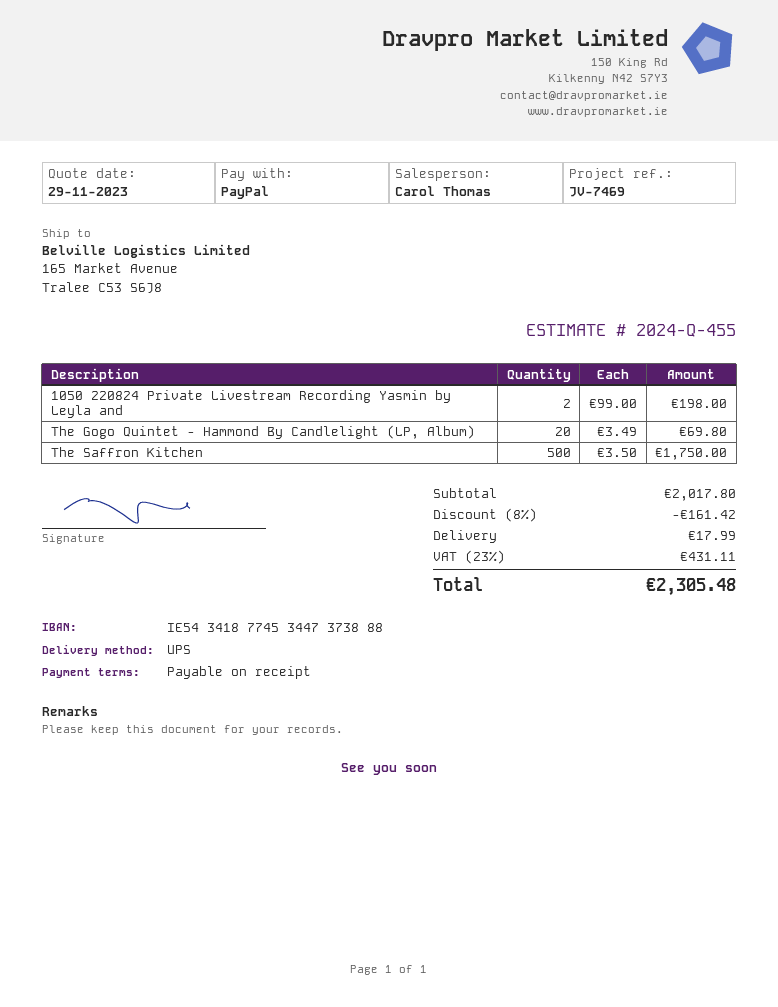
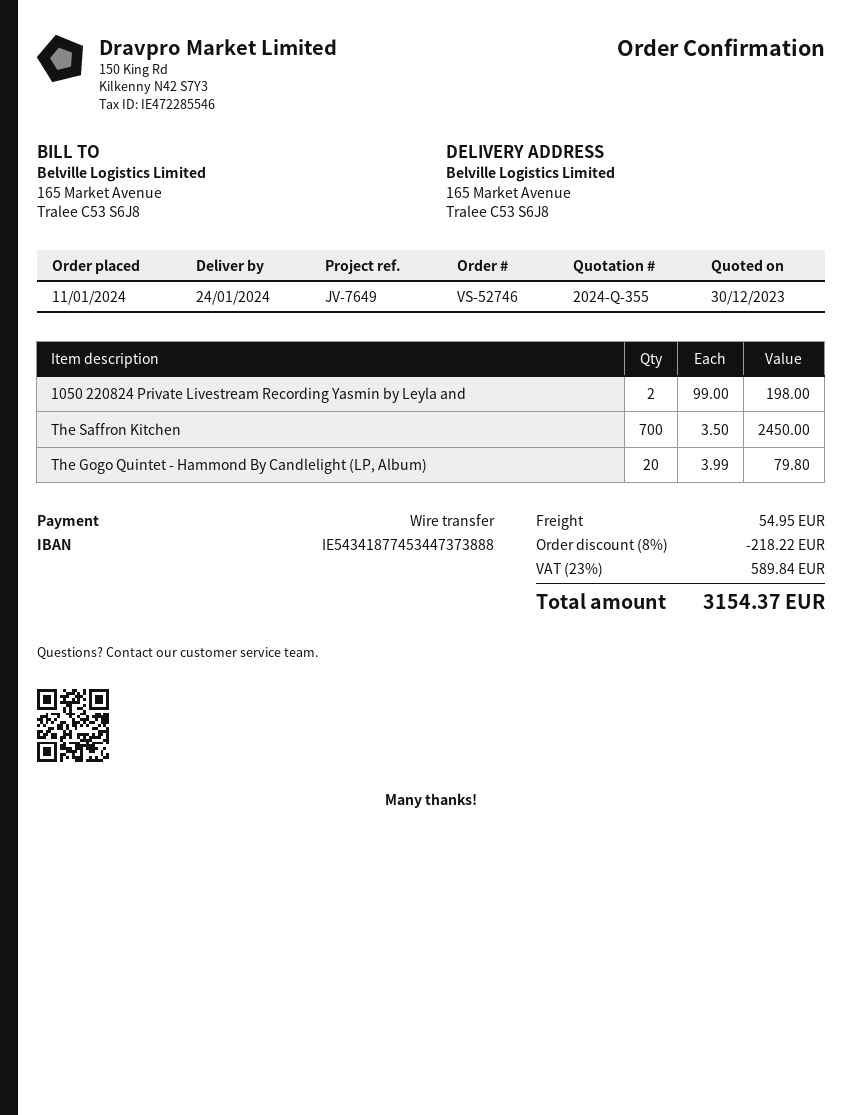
quote number: 2024-Q-455 -> 2024-Q-355
quote date: 2023-11-29 -> 2023-12-30
reference: JV-7469 -> JV-7649
payment method: PayPal -> bank transfer
The Gogo Quintet - Hammond By Candlelight (LP, Album): 20 x 3.49 = 69.80 -> 20 x 3.99 = 79.80
The Saffron Kitchen: 500 x 3.50 = 1750.00 -> 700 x 3.50 = 2450.00
discount: 8% = 161.42 -> 8% = 218.22
shipping: 17.99 -> 54.95
tax: 23% = 431.11 -> 23% = 589.84
total: 2305.48 -> 3154.37

